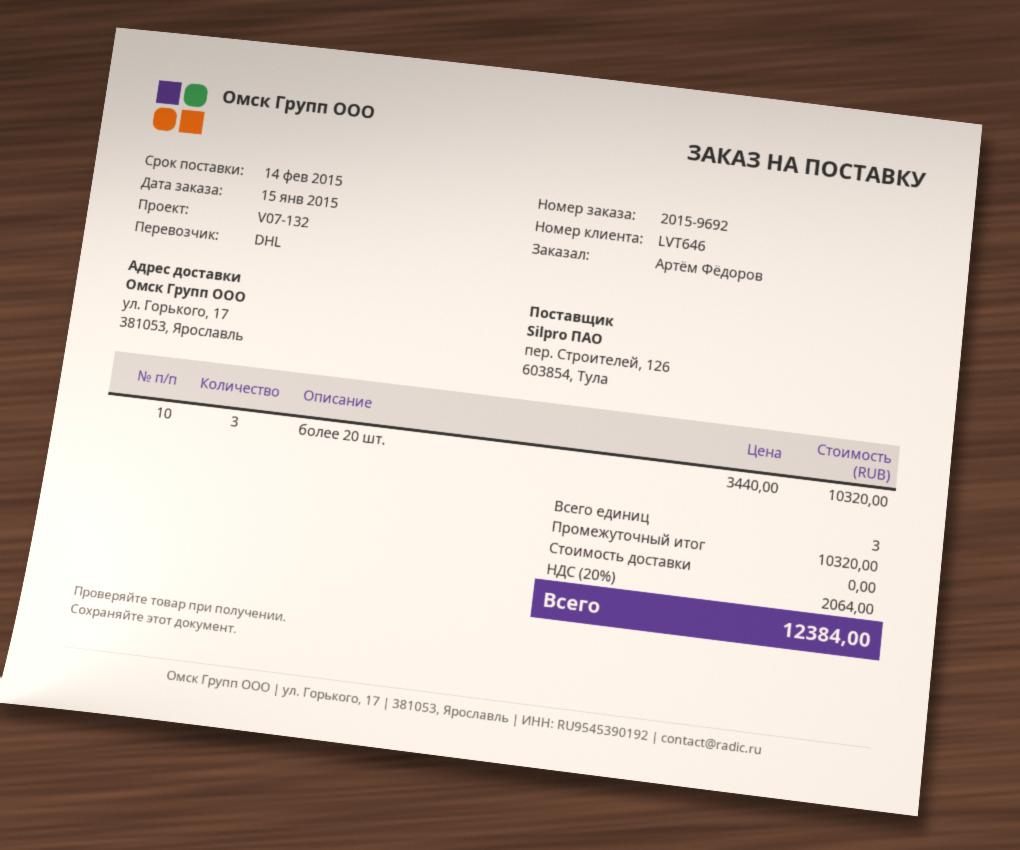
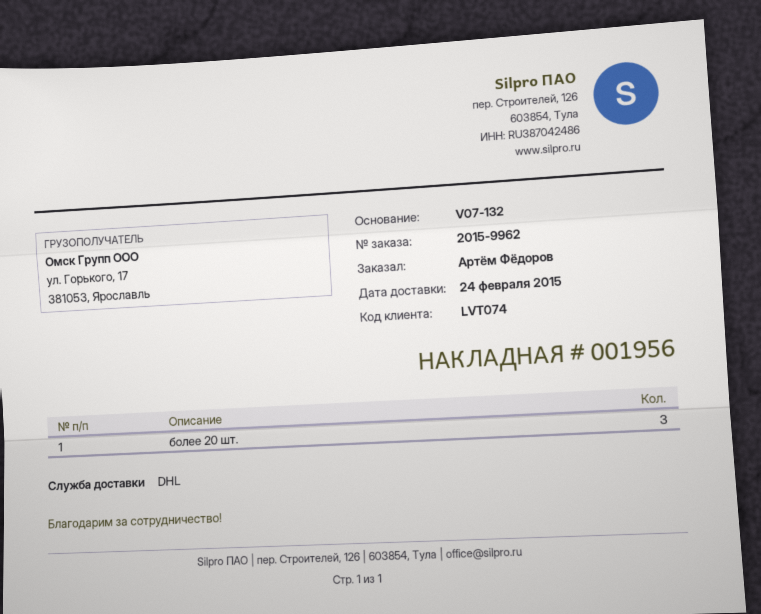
order number: 2015-9692 -> 2015-9962
delivery date: 2015-02-14 -> 2015-02-24
customer number: LVT646 -> LVT074

